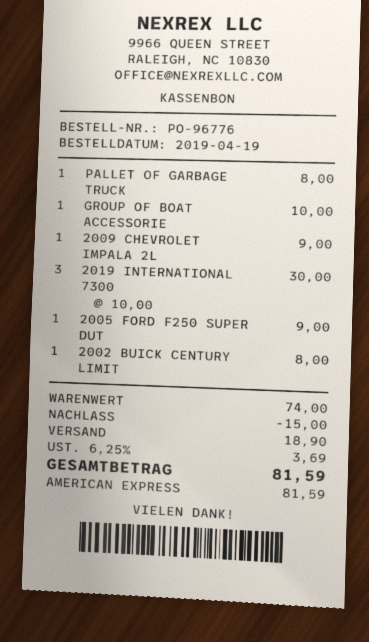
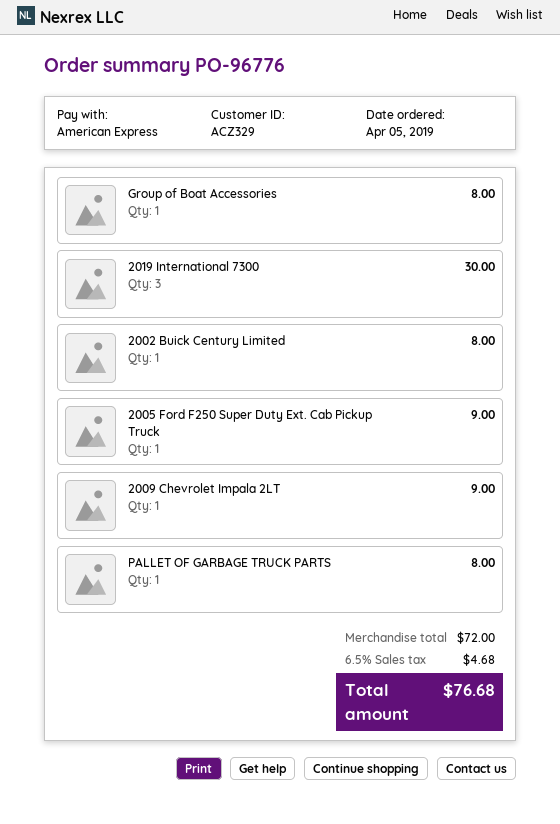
order date: 2019-04-19 -> 2019-04-05
GROUP OF BOAT ACCESSORIE: 1 for 10.00 -> 1 for 8.00
subtotal: 74.00 -> 72.00
discount: 15.00 -> none
shipping: 18.90 -> none
tax: 6.25% = 3.69 -> 6.5% = 4.68
total: 81.59 -> 76.68

